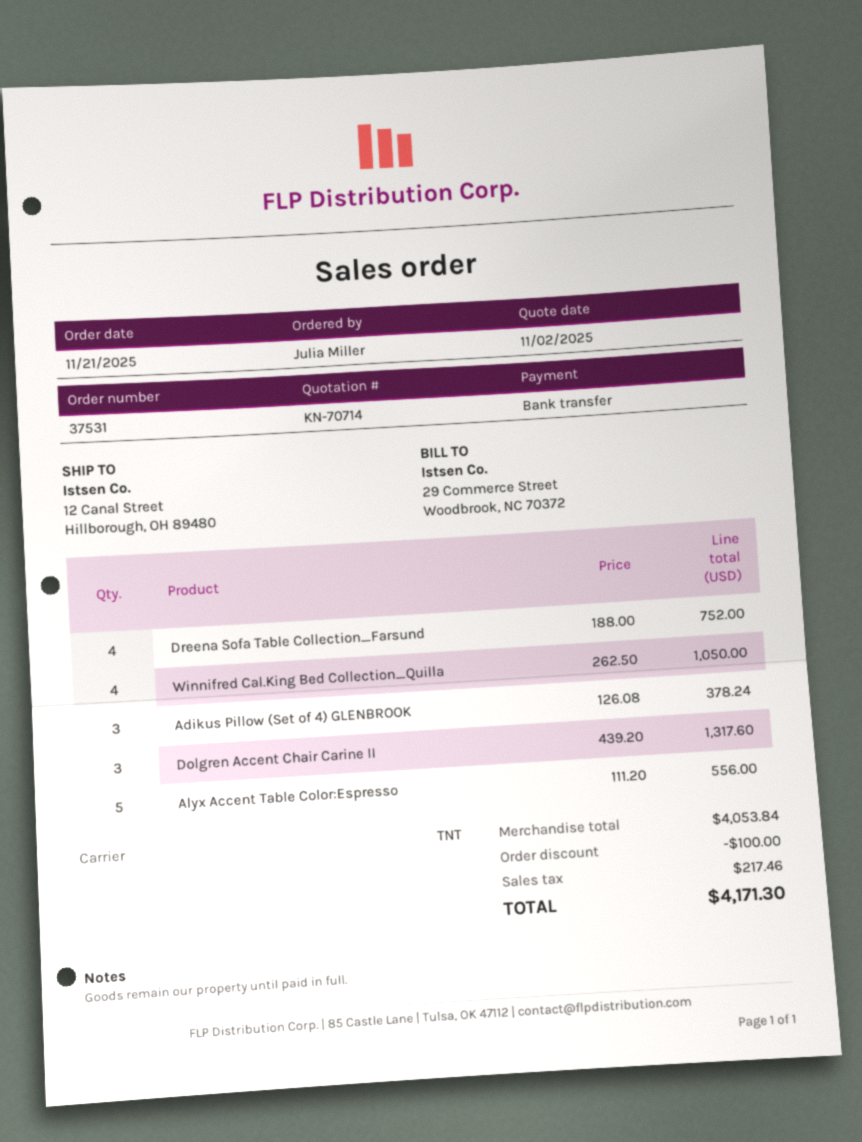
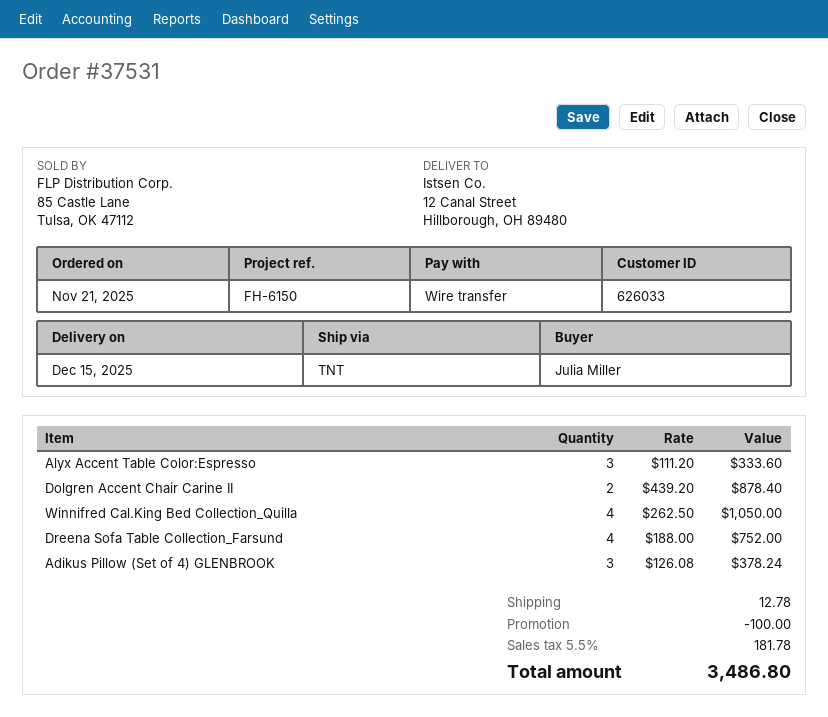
Dolgren Accent Chair Carine II: 3 x 439.20 = 1317.60 -> 2 x 439.20 = 878.40
Alyx Accent Table Color:Espresso: 5 x 111.20 = 556.00 -> 3 x 111.20 = 333.60
shipping: none -> 12.78
tax: 217.46 -> 181.78
total: 4171.30 -> 3486.80

